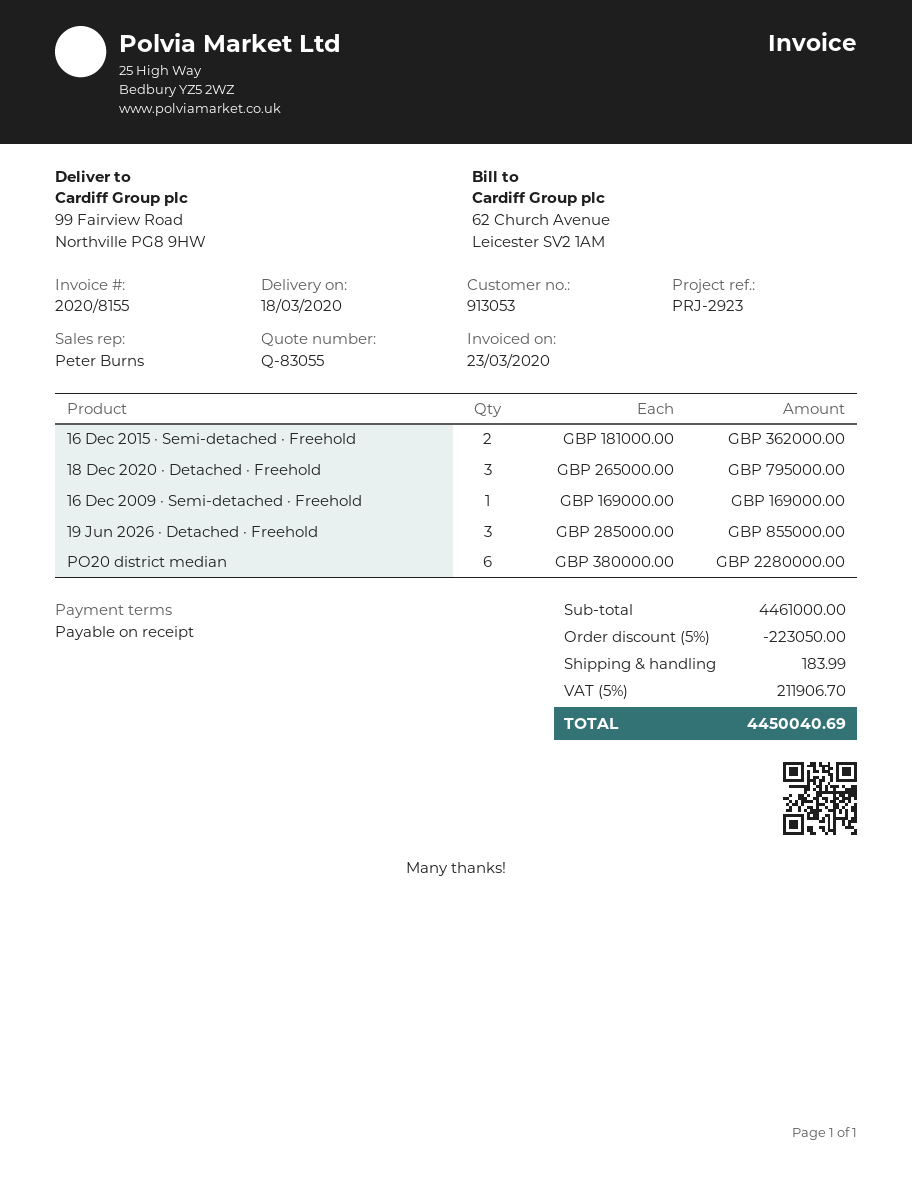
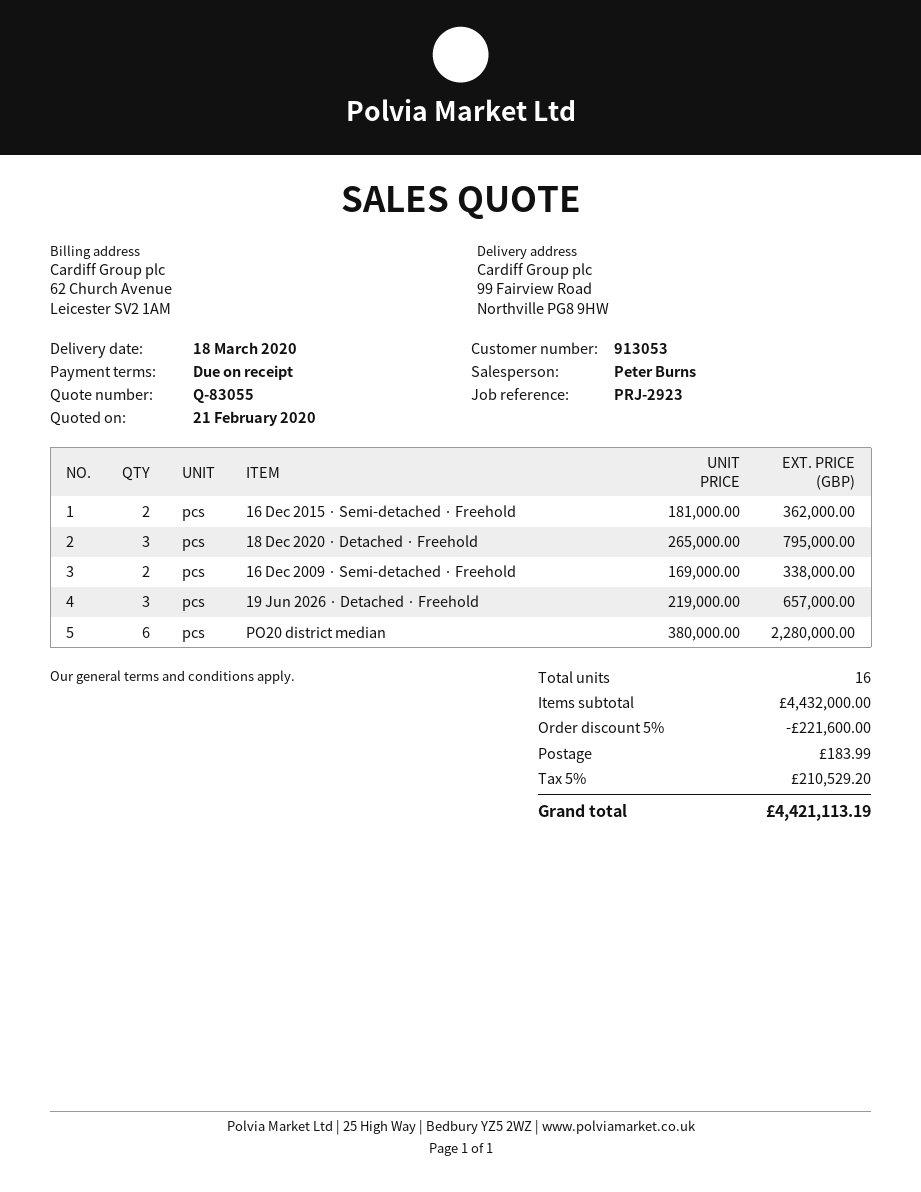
16 Dec 2009 · Semi-detached · Freehold: 1 x 169000.00 = 169000.00 -> 2 x 169000.00 = 338000.00
19 Jun 2026 · Detached · Freehold: 3 x 285000.00 = 855000.00 -> 3 x 219000.00 = 657000.00
subtotal: 4461000.00 -> 4432000.00
discount: 5% = 223050.00 -> 5% = 221600.00
tax: 5% = 211906.70 -> 5% = 210529.20
total: 4450040.69 -> 4421113.19

